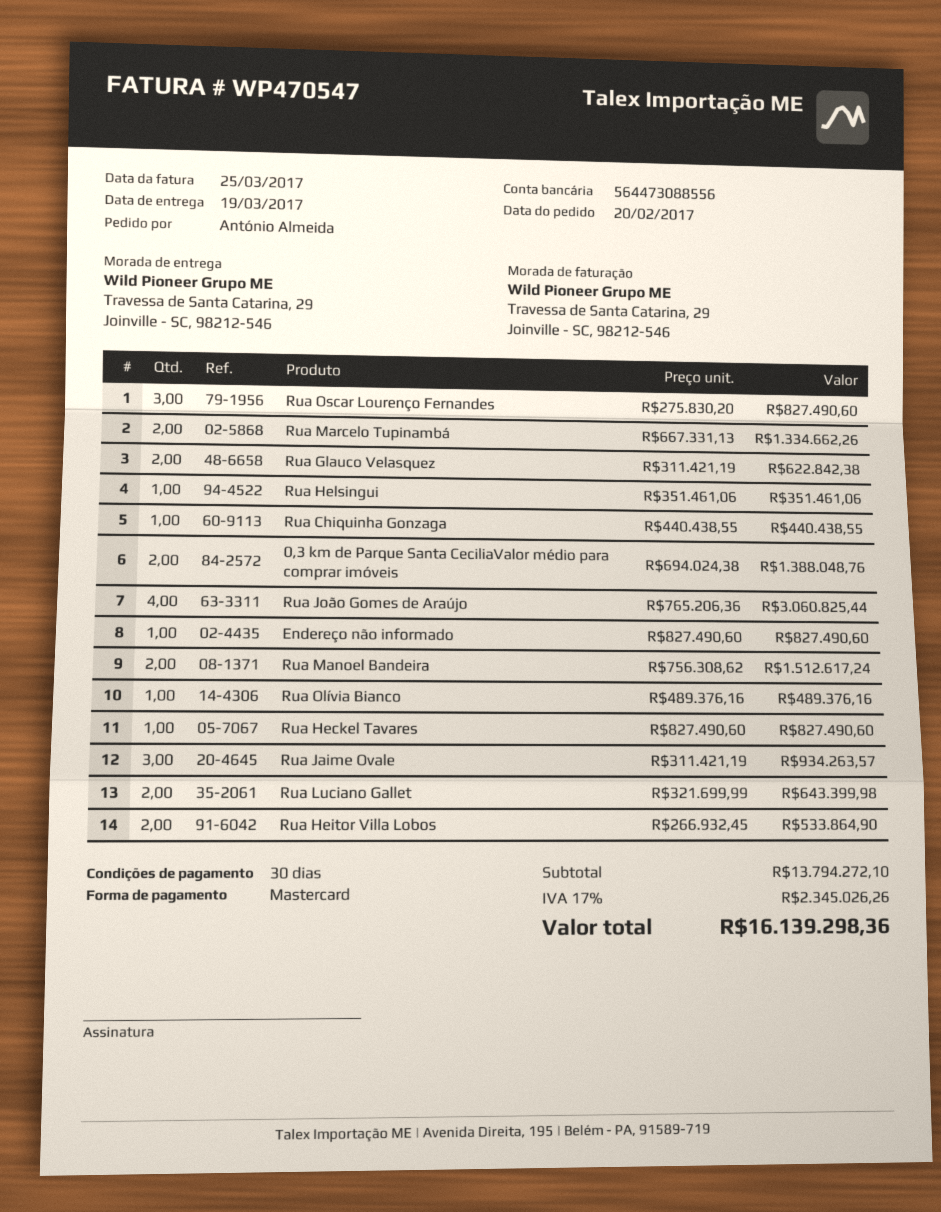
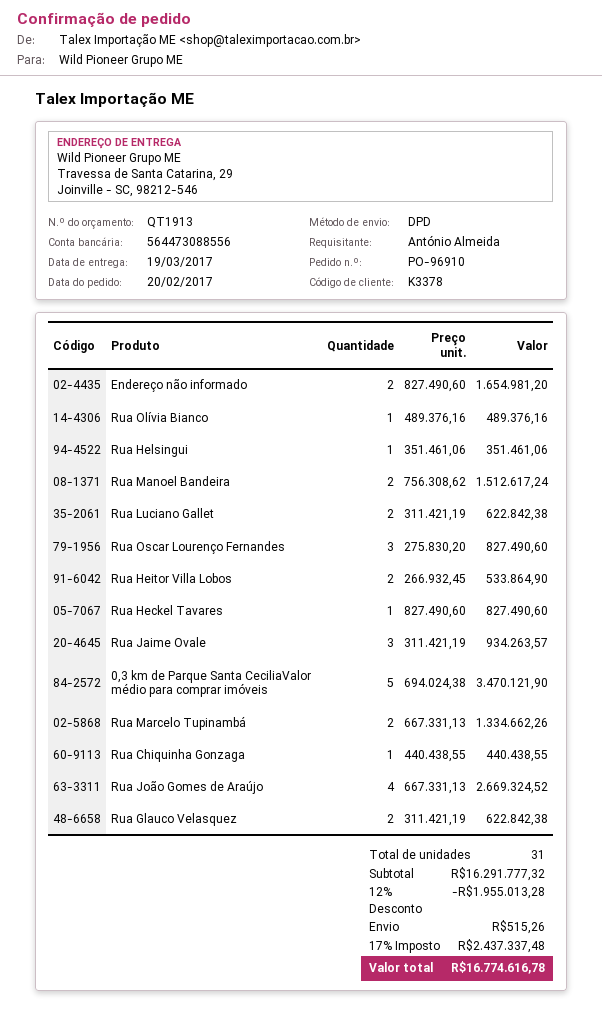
0,3 km de Parque Santa CeciliaValor médio para comprar imóveis: 2 x 694024.38 = 1388048.76 -> 5 x 694024.38 = 3470121.90
Rua João Gomes de Araújo: 4 x 765206.36 = 3060825.44 -> 4 x 667331.13 = 2669324.52
Endereço não informado: 1 x 827490.60 = 827490.60 -> 2 x 827490.60 = 1654981.20
Rua Luciano Gallet: 2 x 321699.99 = 643399.98 -> 2 x 311421.19 = 622842.38
subtotal: 13794272.10 -> 16291777.32
discount: none -> 12% = 1955013.28
shipping: none -> 515.26
tax: 17% = 2345026.26 -> 17% = 2437337.48
total: 16139298.36 -> 16774616.78

